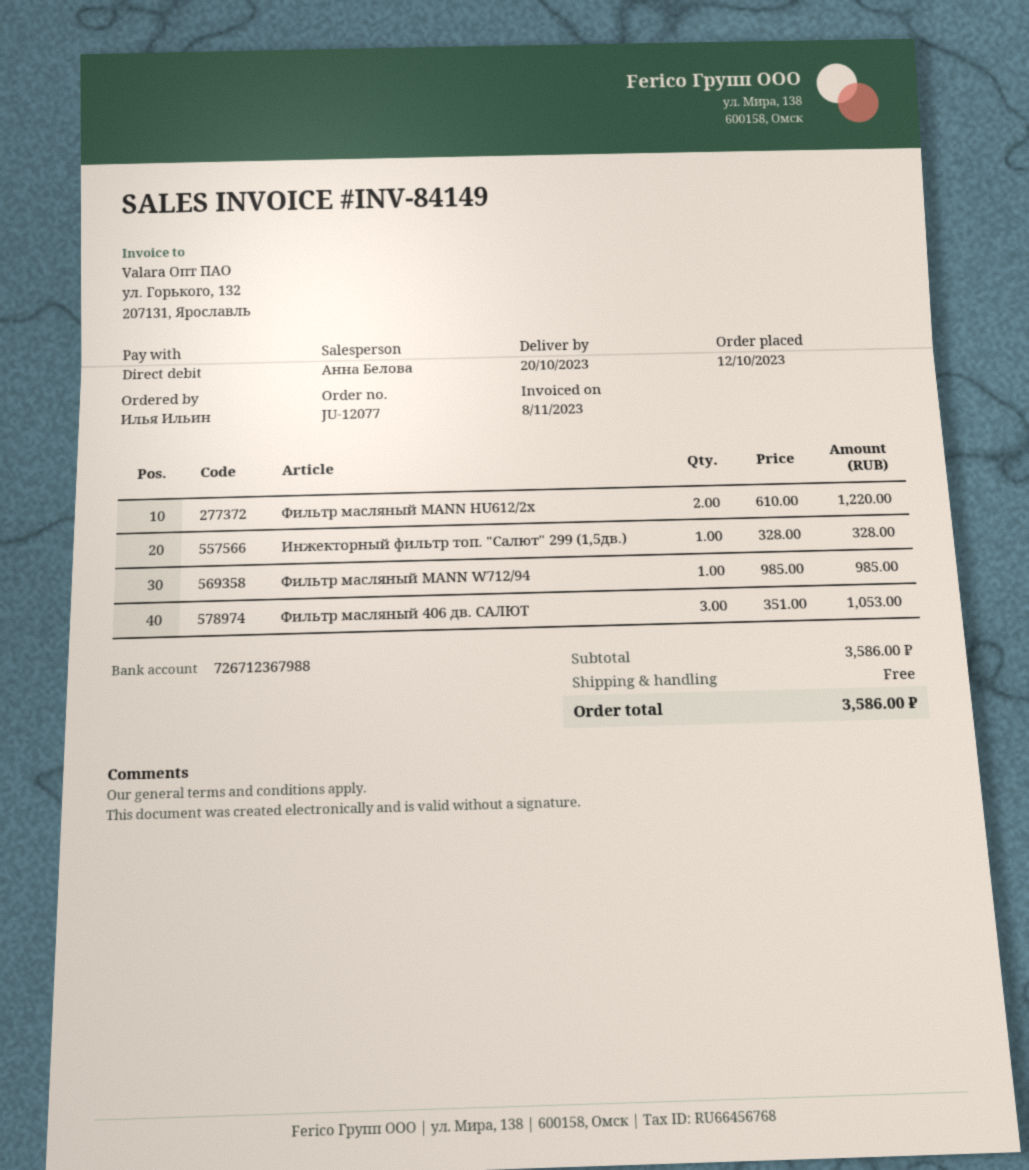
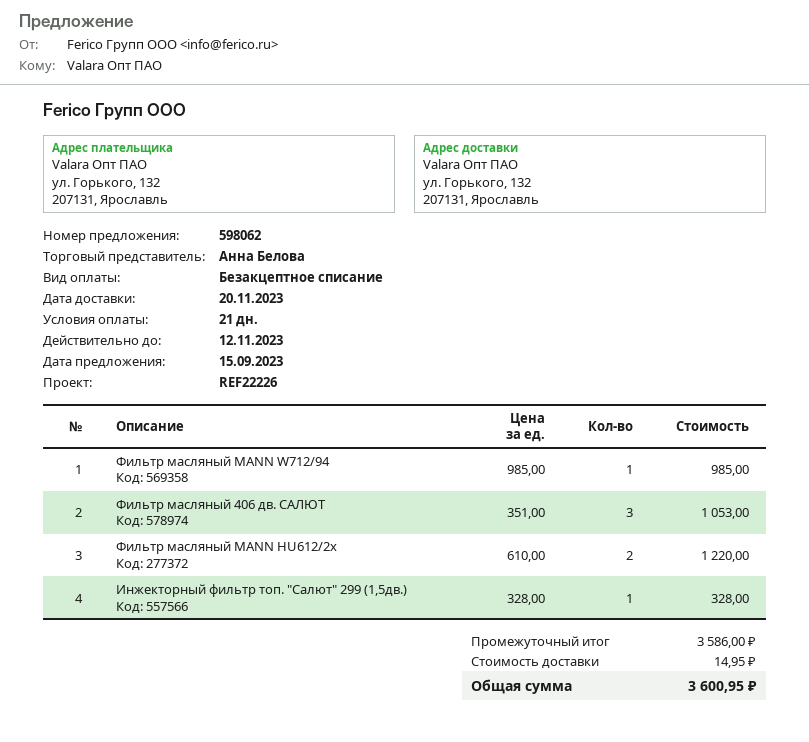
delivery date: 2023-10-20 -> 2023-11-20
shipping: 0.00 -> 14.95
total: 3586.00 -> 3600.95

